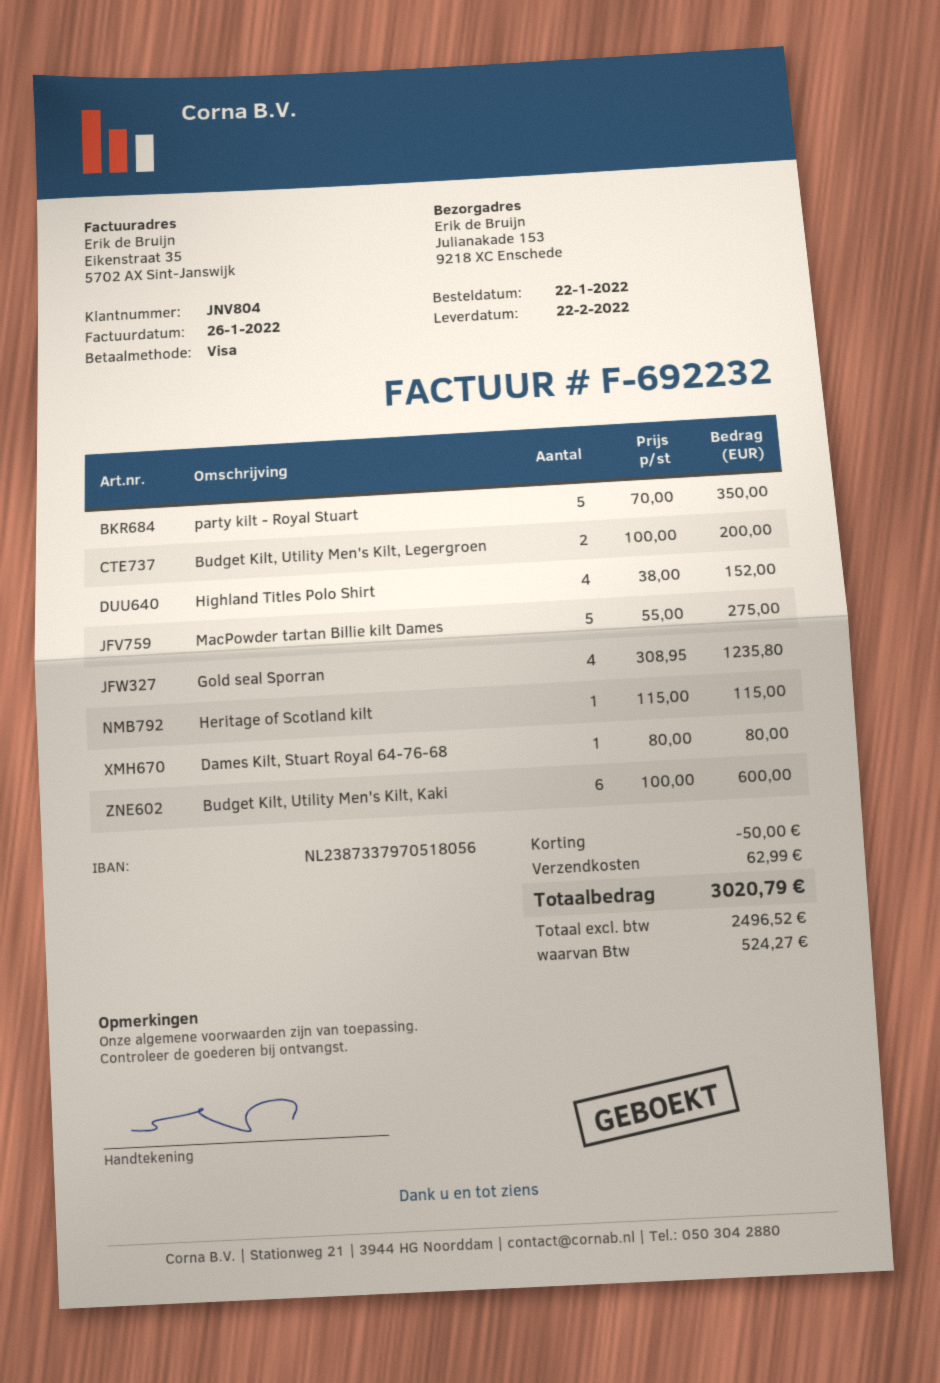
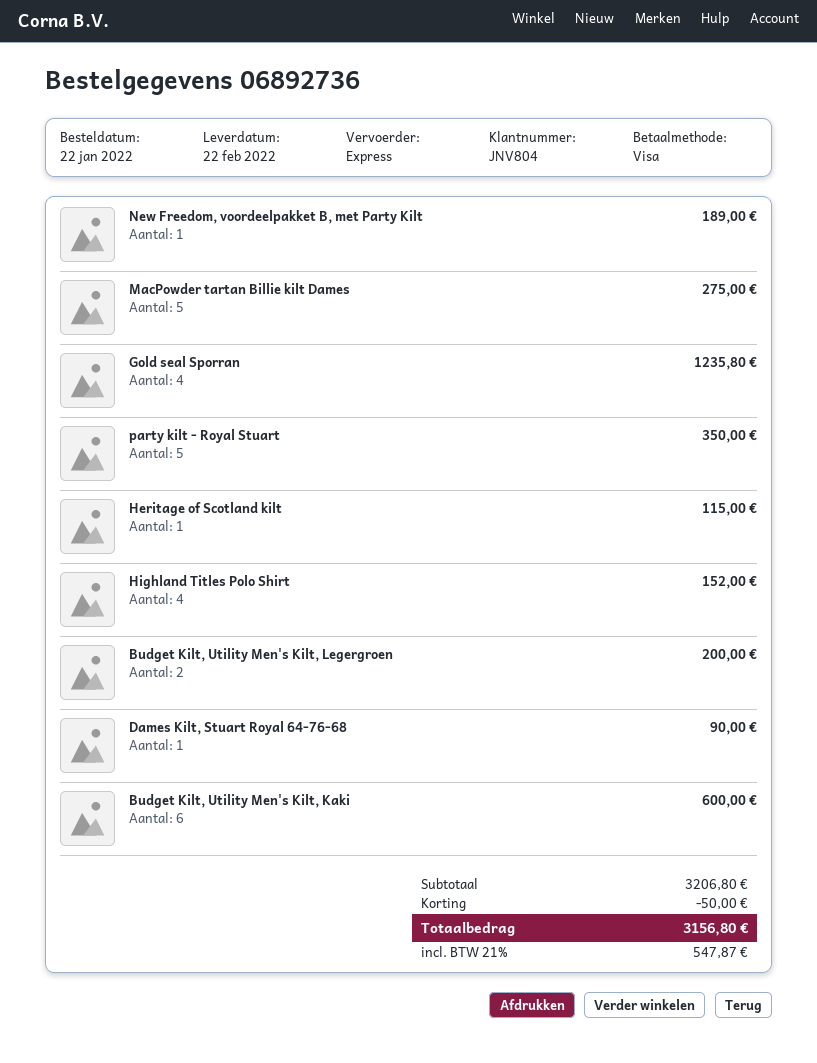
Dames Kilt, Stuart Royal 64-76-68: 1 for 80.00 -> 1 for 90.00
New Freedom, voordeelpakket B, met Party Kilt: none -> 1 for 189.00
shipping: 62.99 -> none
tax: 524.27 -> 547.87
total: 3020.79 -> 3156.80

